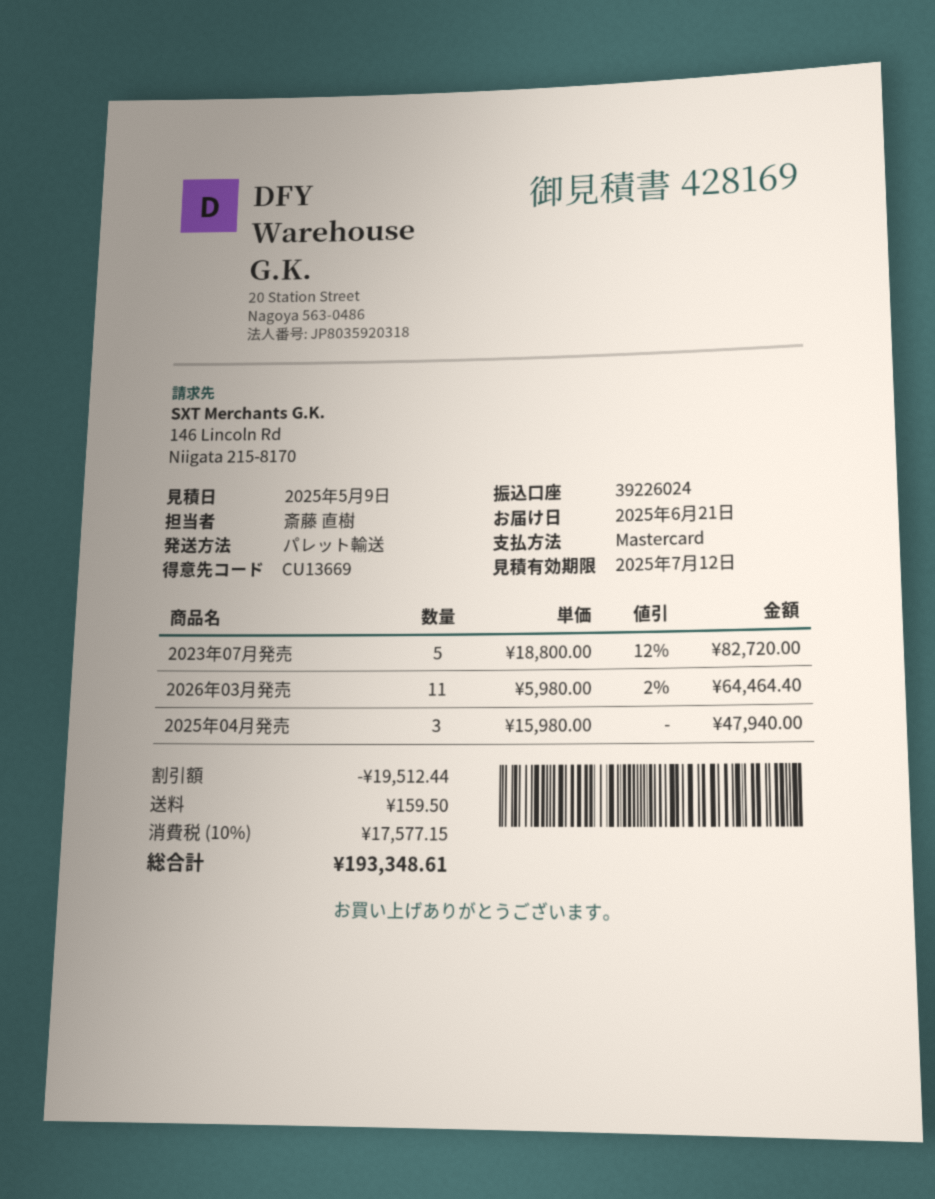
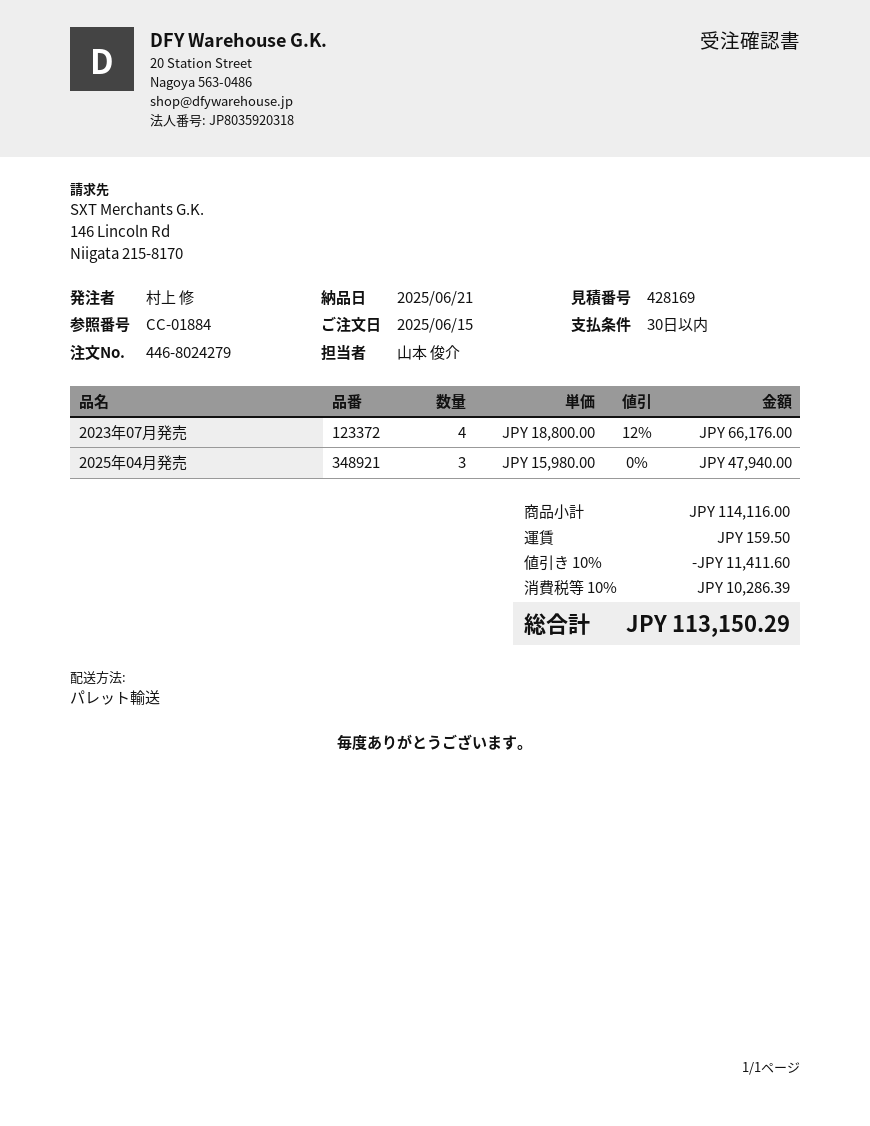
sales rep: 斎藤 直樹 -> 山本 俊介
2023年07月発売: 5 x 18800.00 - 12% = 82720.00 -> 4 x 18800.00 - 12% = 66176.00
2026年03月発売: 11 x 5980.00 - 2% = 64464.40 -> none
discount: 19512.44 -> 11411.60
tax: 10% = 17577.15 -> 10% = 10286.39
total: 193348.61 -> 113150.29

